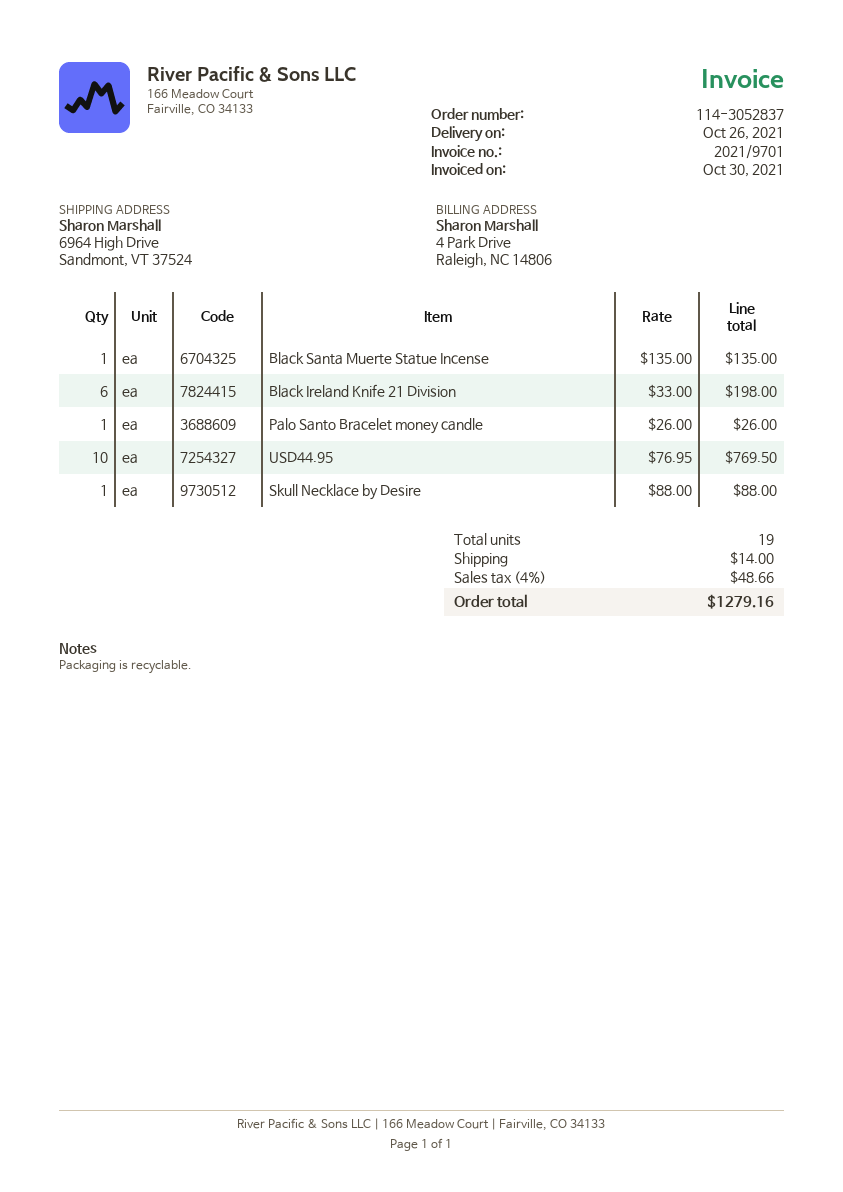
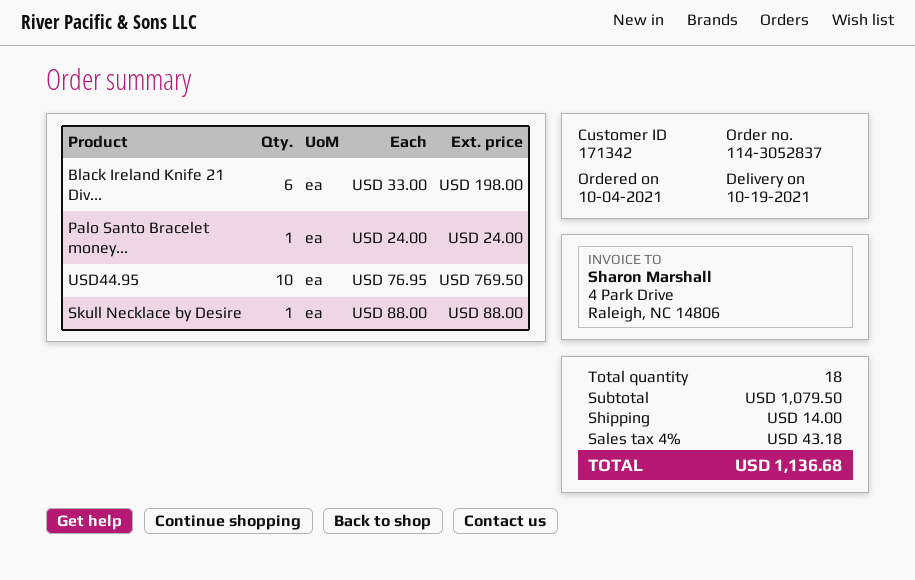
delivery date: 2021-10-26 -> 2021-10-19
Black Santa Muerte Statue Incense: 1 x 135.00 = 135.00 -> none
Palo Santo Bracelet money candle: 1 x 26.00 = 26.00 -> 1 x 24.00 = 24.00
total quantity: 19 -> 18
tax: 4% = 48.66 -> 4% = 43.18
total: 1279.16 -> 1136.68

